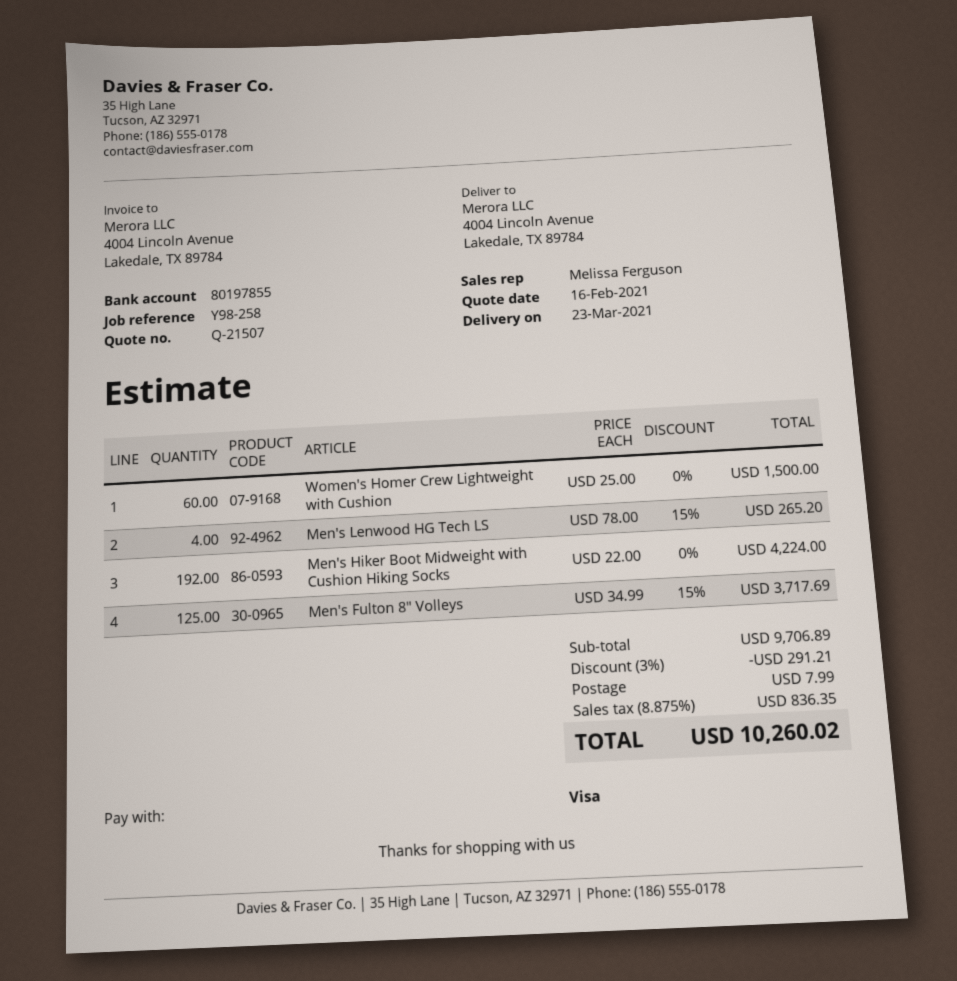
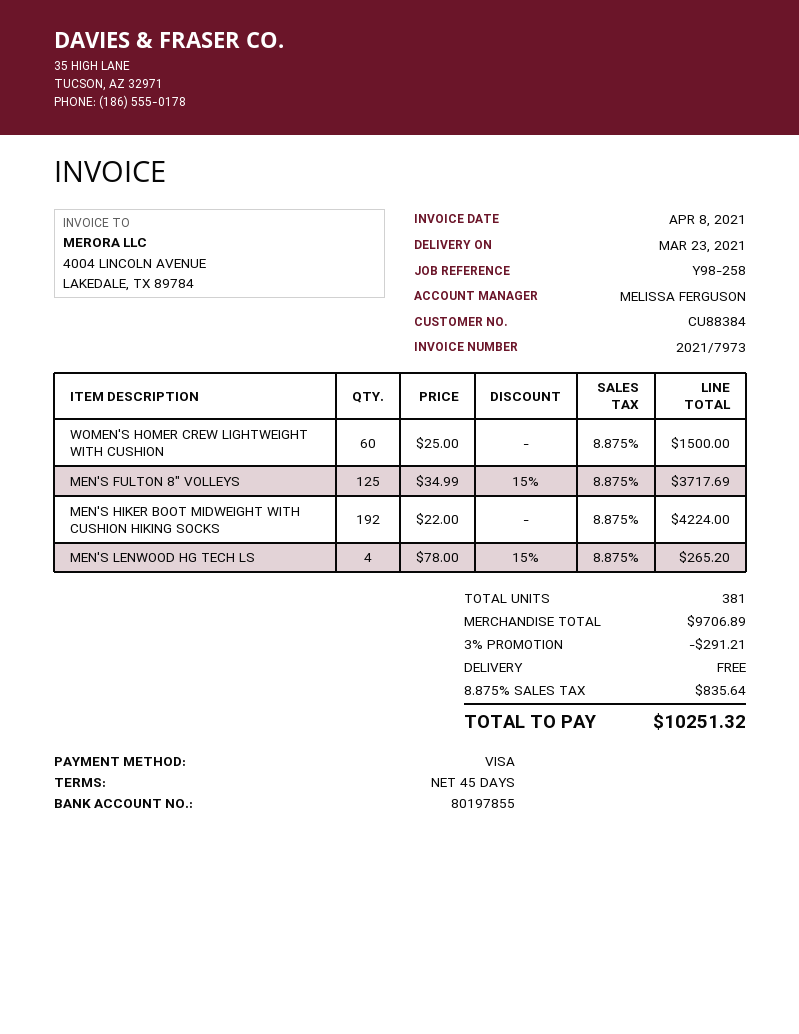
shipping: 7.99 -> 0.00
tax: 8.875% = 836.35 -> 8.875% = 835.64
total: 10260.02 -> 10251.32

